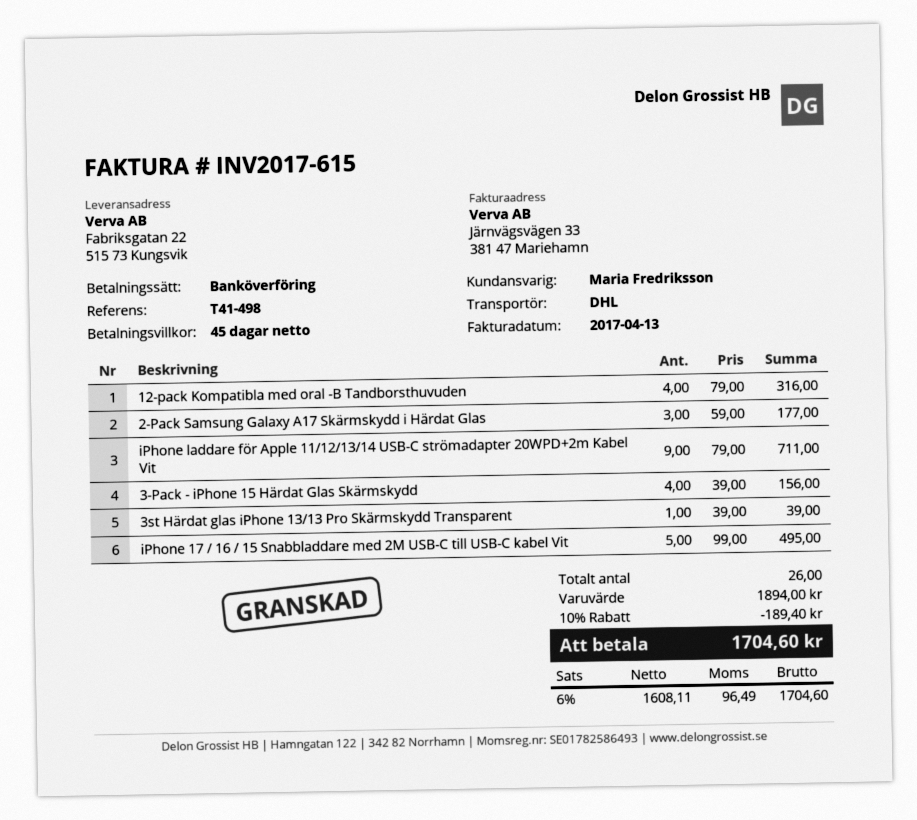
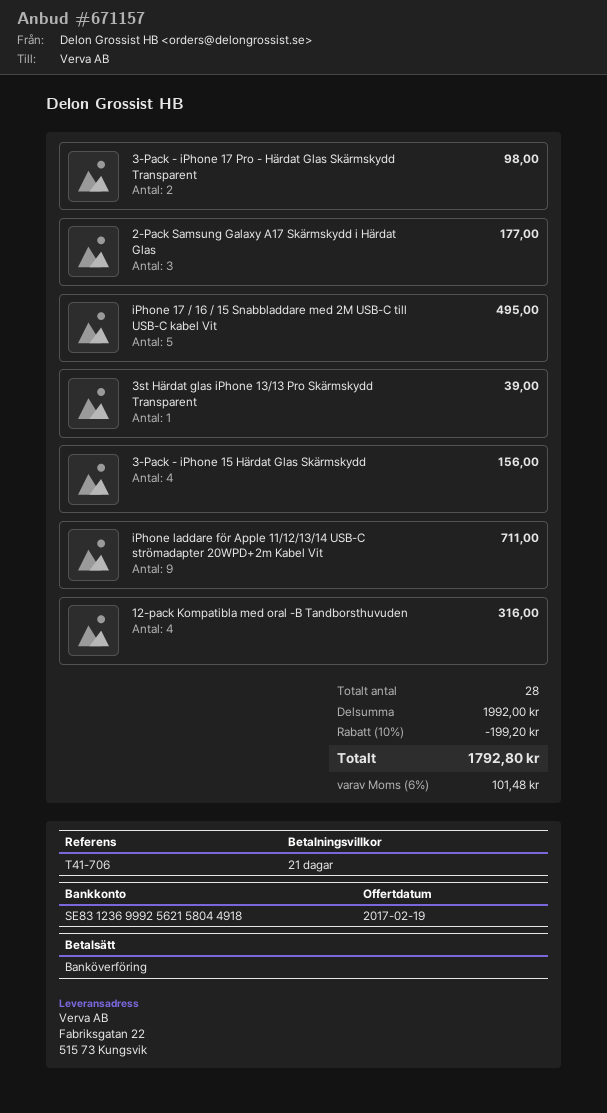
payment terms: 45 days -> 21 days
reference: T41-498 -> T41-706
3-Pack - iPhone 17 Pro - Härdat Glas Skärmskydd Transparent: none -> 2 for 98.00
total quantity: 26 -> 28
subtotal: 1894.00 -> 1992.00
discount: 10% = 189.40 -> 10% = 199.20
tax: 6% = 96.49 -> 6% = 101.48
total: 1704.60 -> 1792.80

